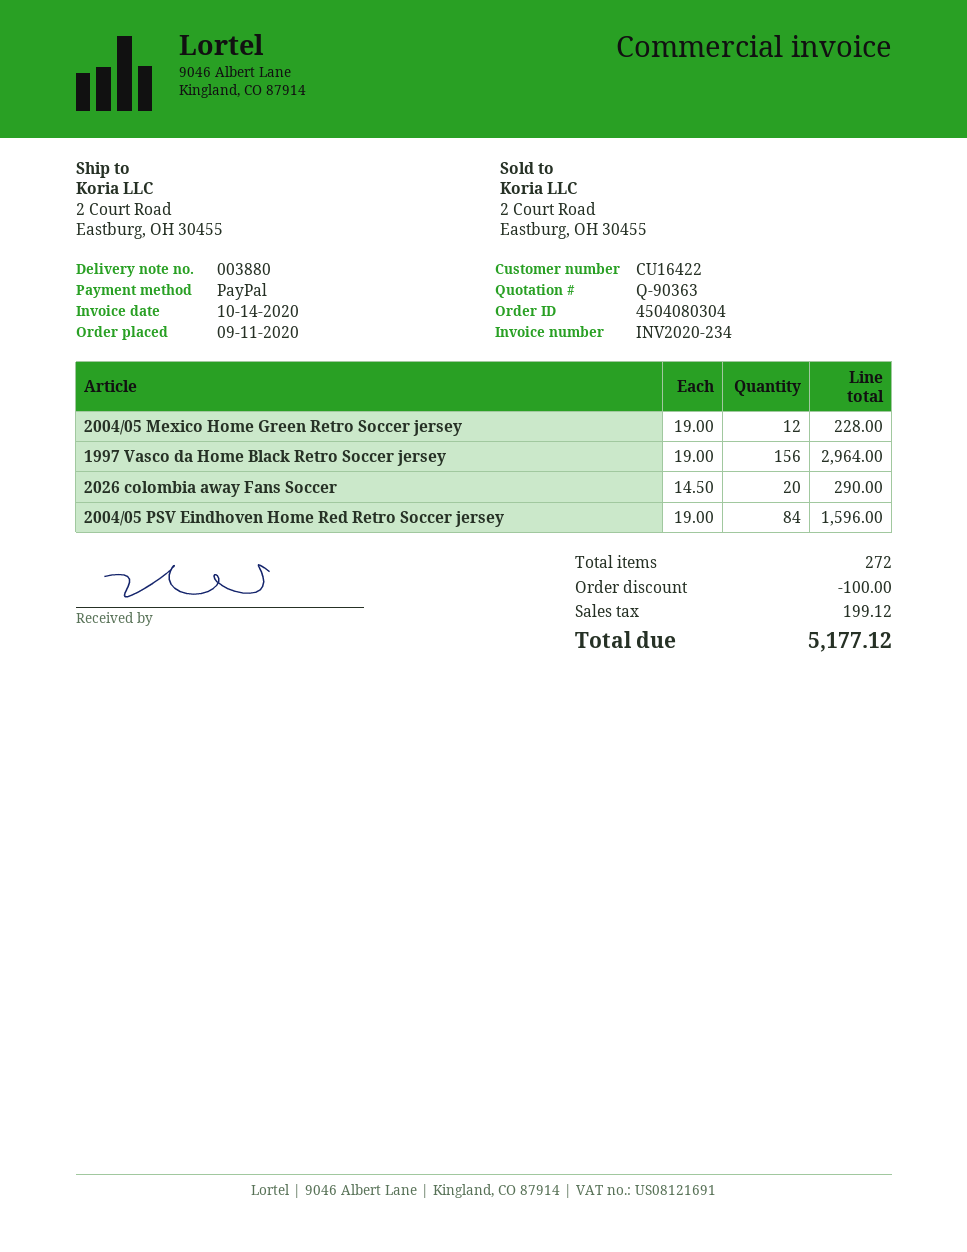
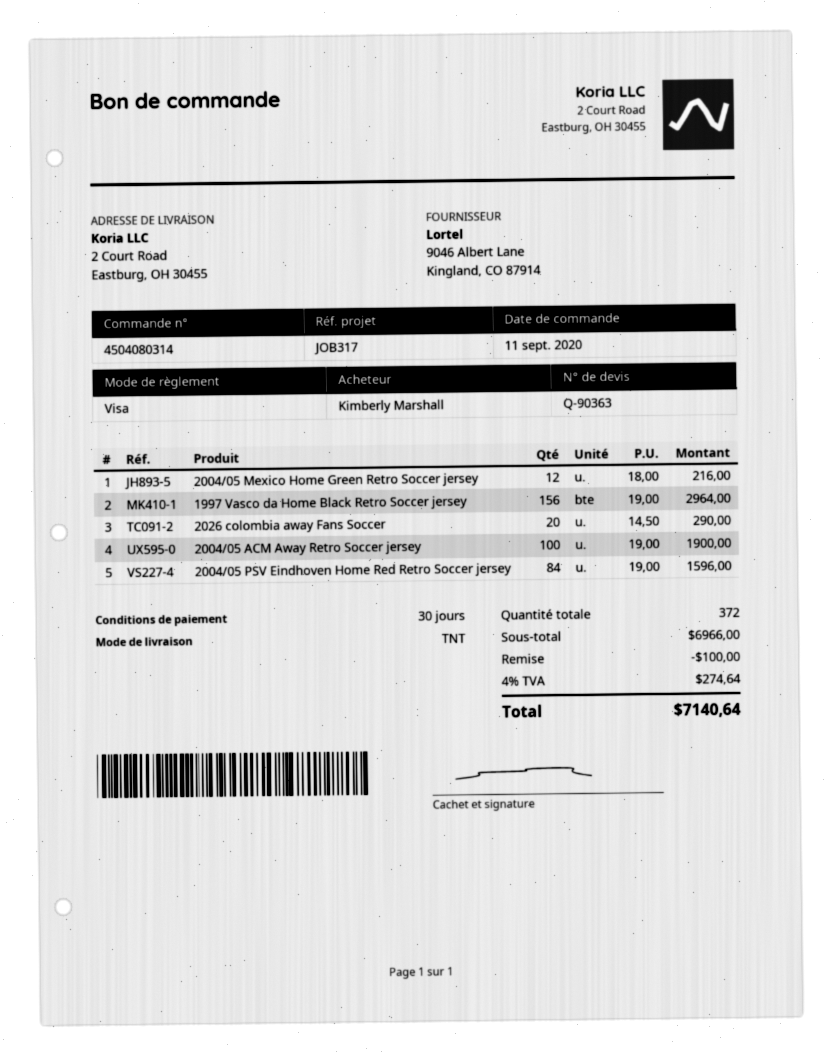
order number: 4504080304 -> 4504080314
payment method: PayPal -> Visa
2004/05 Mexico Home Green Retro Soccer jersey: 12 x 19.00 = 228.00 -> 12 x 18.00 = 216.00
2004/05 ACM Away Retro Soccer jersey: none -> 100 x 19.00 = 1900.00
total quantity: 272 -> 372
tax: 199.12 -> 274.64
total: 5177.12 -> 7140.64

